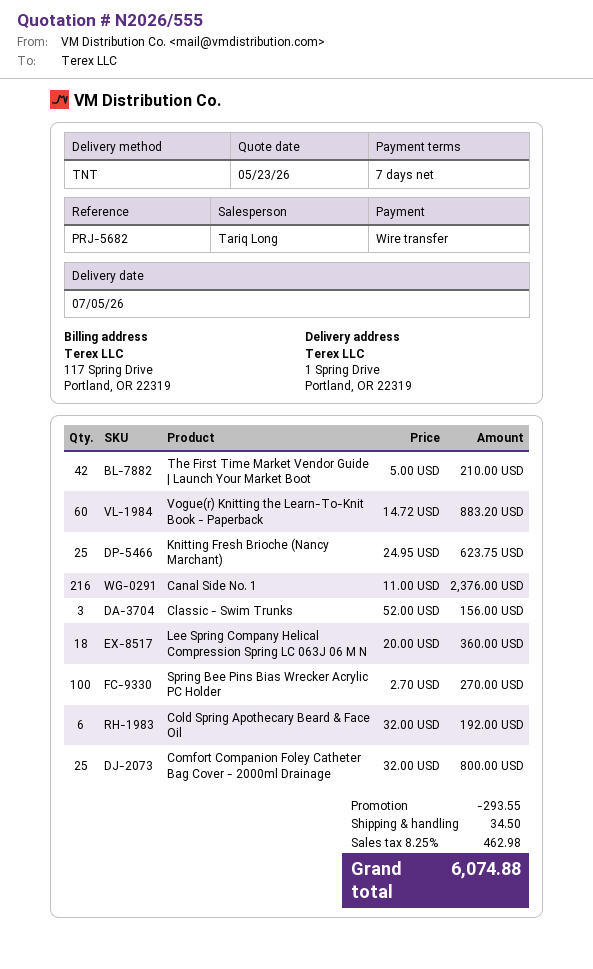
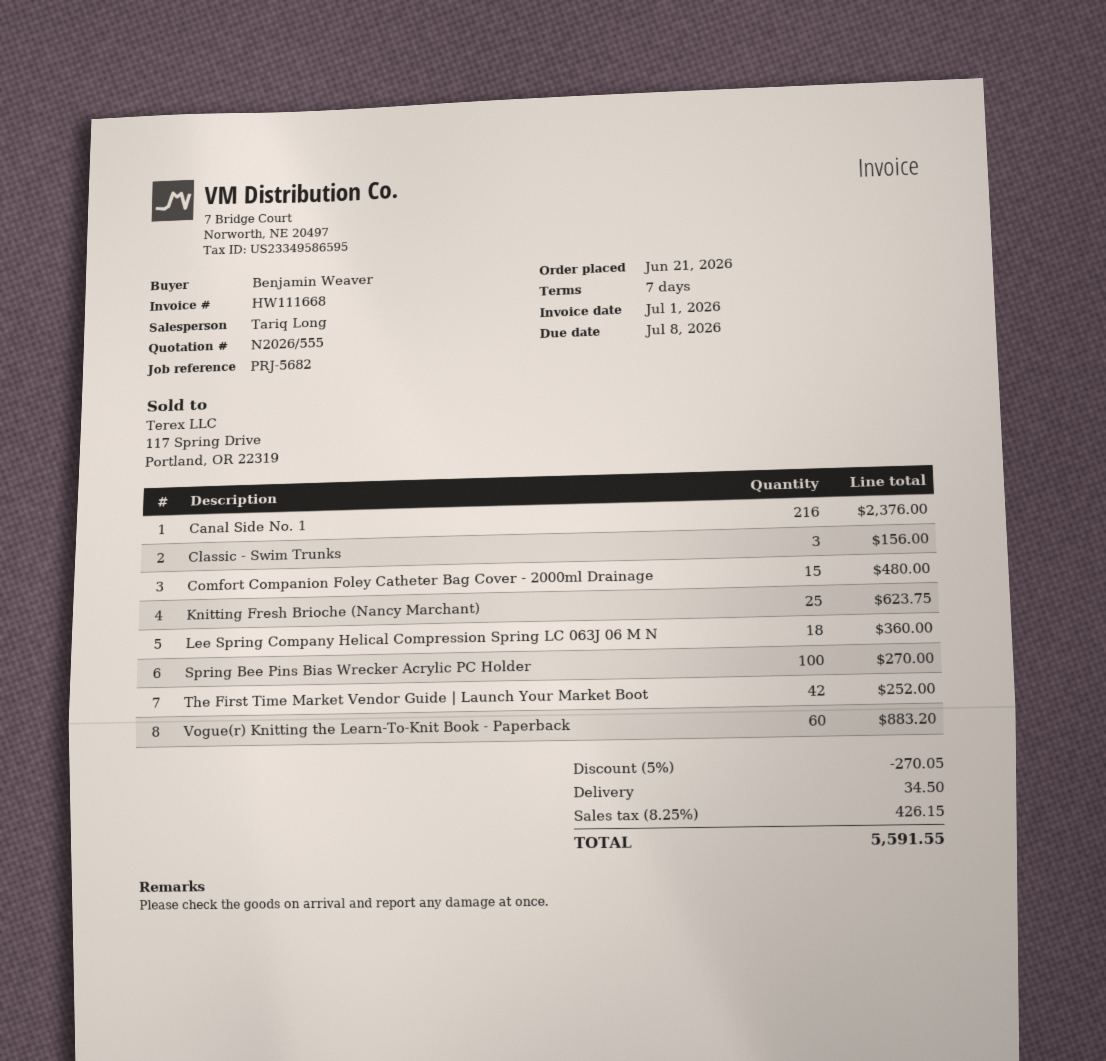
The First Time Market Vendor Guide | Launch Your Market Boot: 42 for 210.00 -> 42 for 252.00
Cold Spring Apothecary Beard & Face Oil: 6 for 192.00 -> none
Comfort Companion Foley Catheter Bag Cover - 2000ml Drainage: 25 for 800.00 -> 15 for 480.00
discount: 293.55 -> 270.05
tax: 8.25% = 462.98 -> 8.25% = 426.15
total: 6074.88 -> 5591.55

